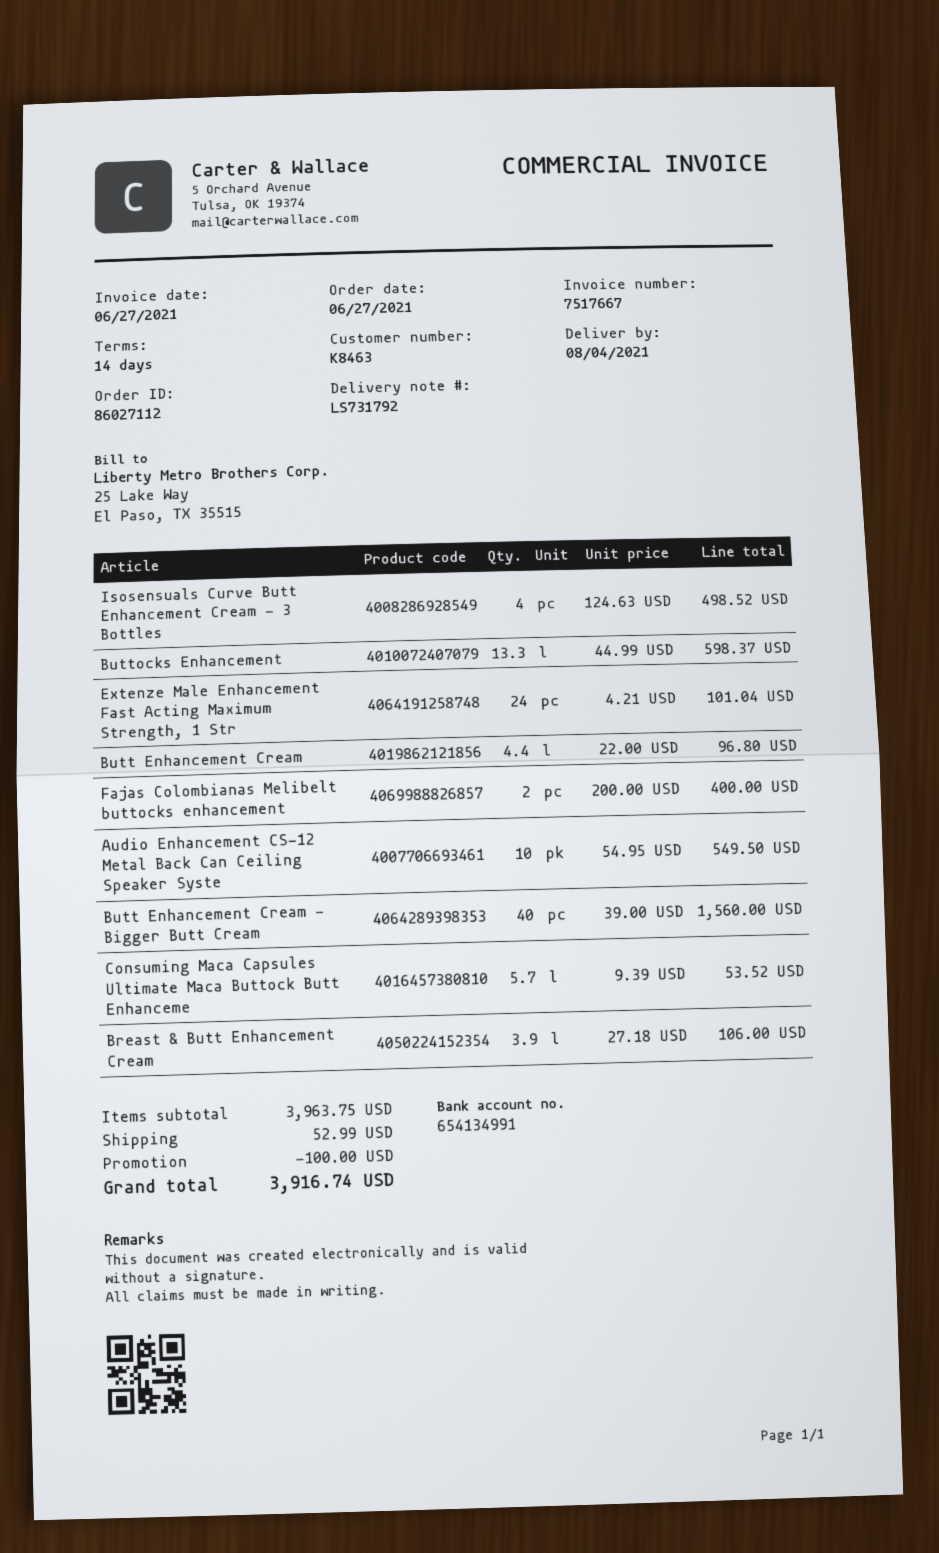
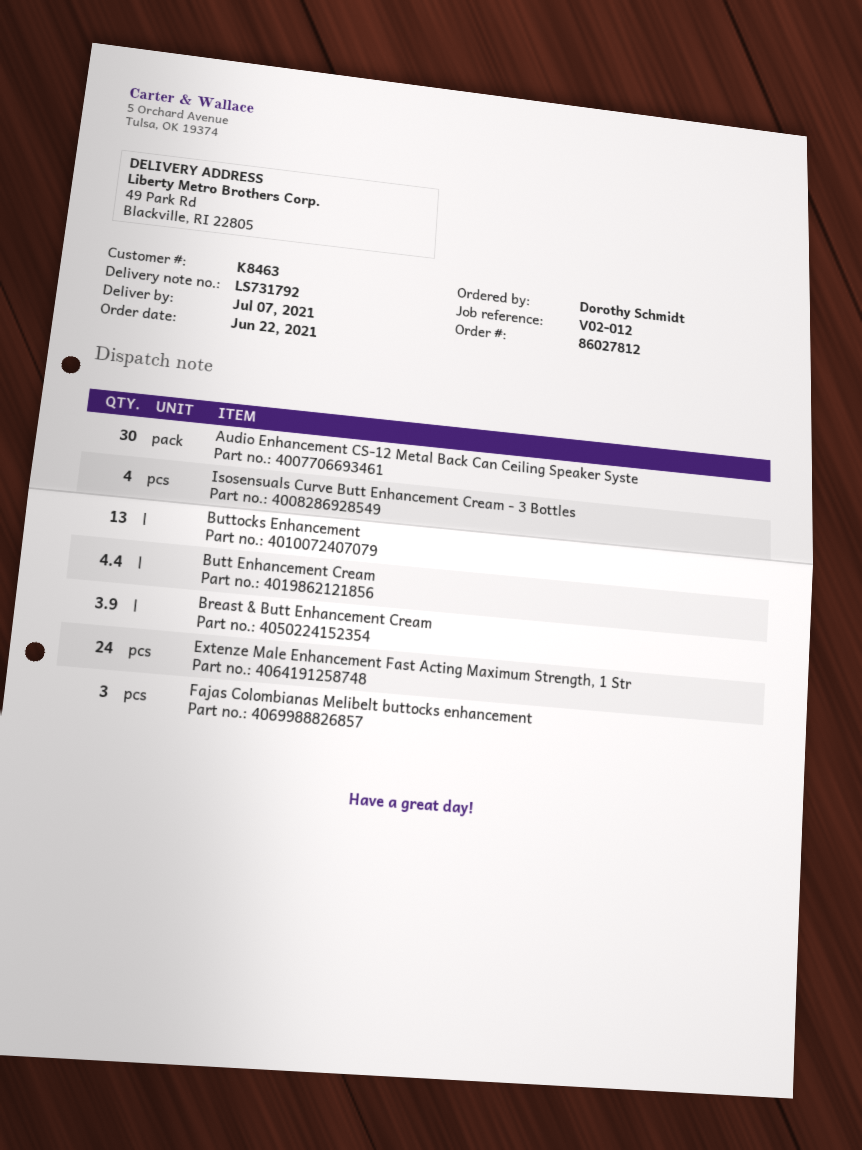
order number: 86027112 -> 86027812
order date: 2021-06-27 -> 2021-06-22
delivery date: 2021-08-04 -> 2021-07-07
Buttocks Enhancement: 13.3 -> 13
Fajas Colombianas Melibelt buttocks enhancement: 2 -> 3
Audio Enhancement CS-12 Metal Back Can Ceiling Speaker Syste: 10 -> 30
Butt Enhancement Cream - Bigger Butt Cream: 40 -> none
Consuming Maca Capsules Ultimate Maca Buttock Butt Enhanceme: 5.7 -> none

